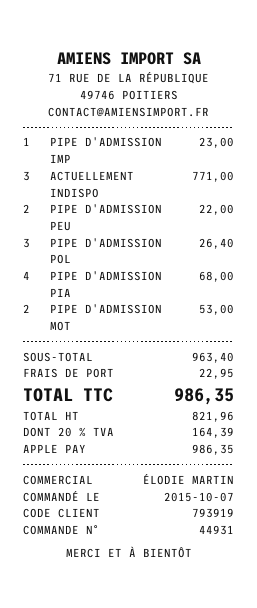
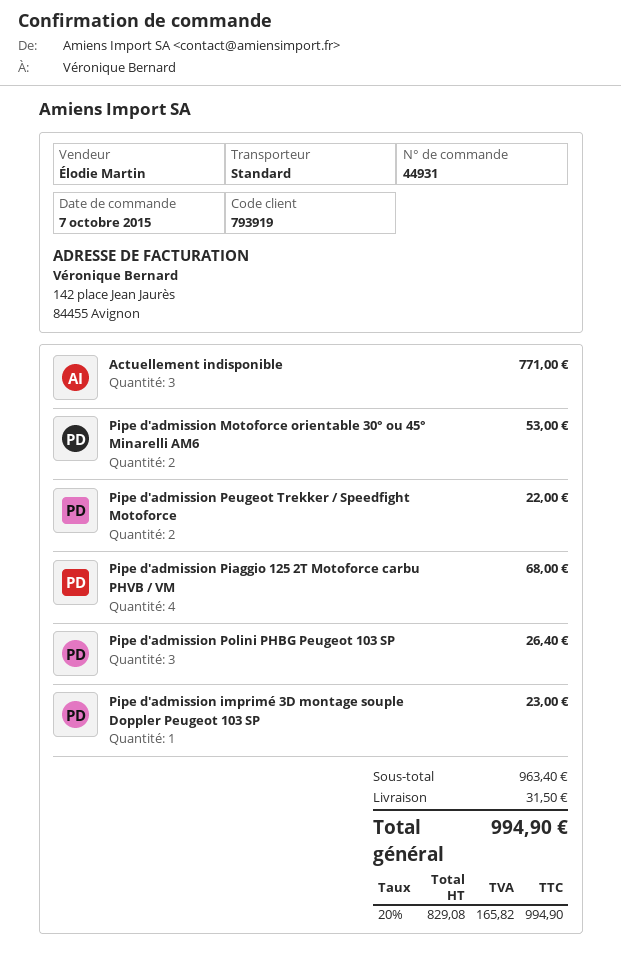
shipping: 22.95 -> 31.50
net: 821.96 -> 829.08
tax: 20% = 164.39 -> 20% = 165.82
total: 986.35 -> 994.90

